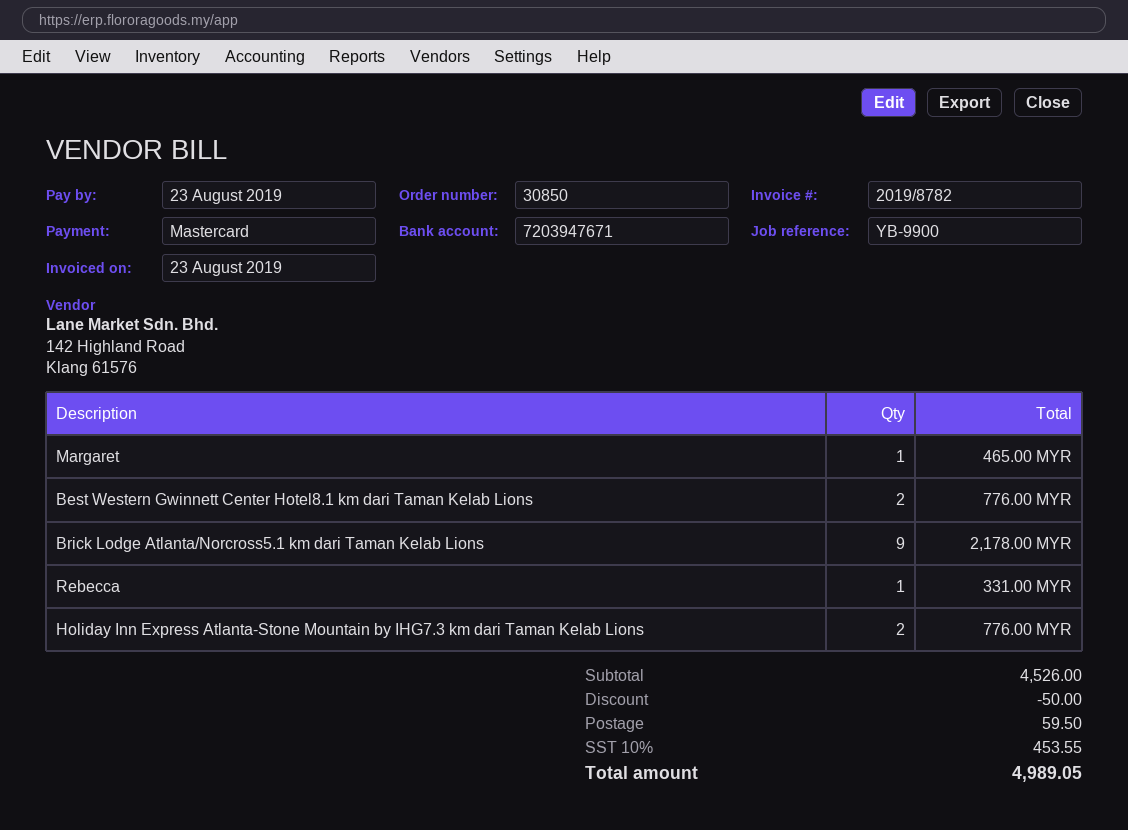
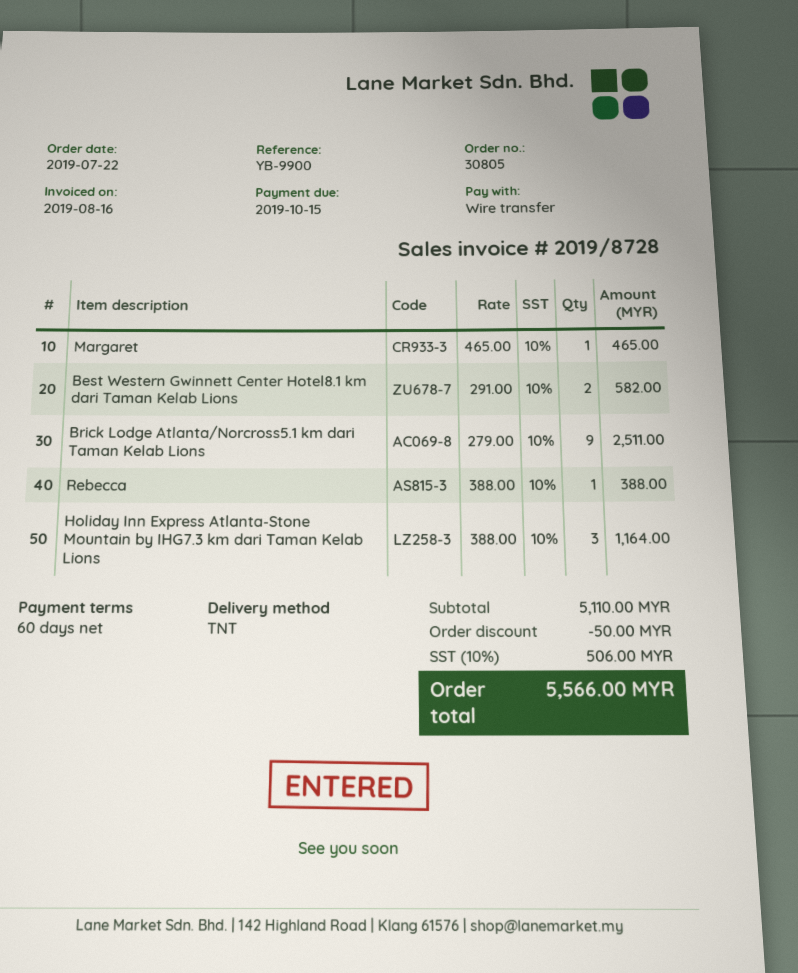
order number: 30850 -> 30805
invoice number: 2019/8782 -> 2019/8728
invoice date: 2019-08-23 -> 2019-08-16
due date: 2019-08-23 -> 2019-10-15
payment method: Mastercard -> bank transfer
Best Western Gwinnett Center Hotel8.1 km dari Taman Kelab Lions: 2 for 776.00 -> 2 for 582.00
Brick Lodge Atlanta/Norcross5.1 km dari Taman Kelab Lions: 9 for 2178.00 -> 9 for 2511.00
Rebecca: 1 for 331.00 -> 1 for 388.00
Holiday Inn Express Atlanta-Stone Mountain by IHG7.3 km dari Taman Kelab Lions: 2 for 776.00 -> 3 for 1164.00
subtotal: 4526.00 -> 5110.00
shipping: 59.50 -> none
tax: 10% = 453.55 -> 10% = 506.00
total: 4989.05 -> 5566.00

